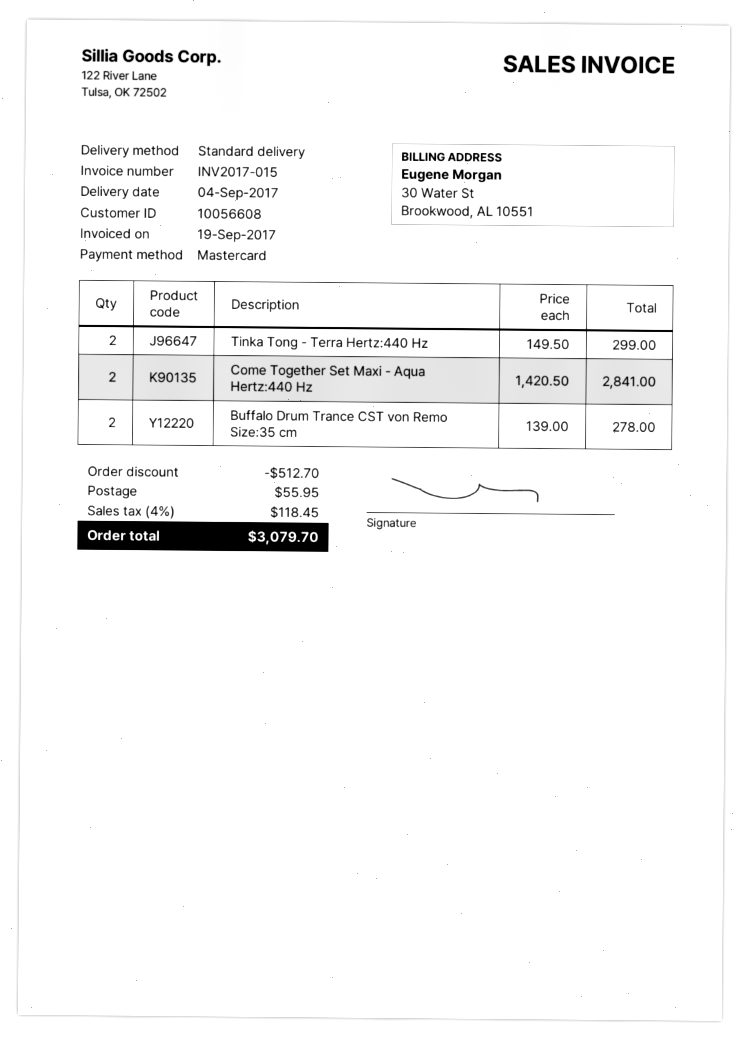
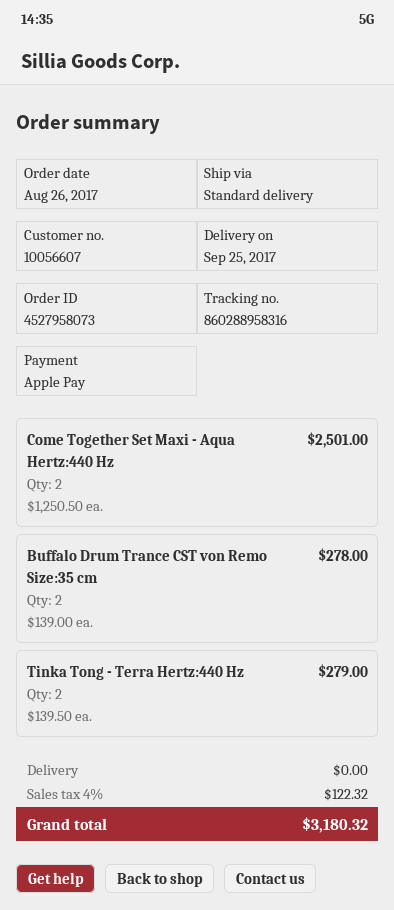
delivery date: 2017-09-04 -> 2017-09-25
customer number: 10056608 -> 10056607
payment method: Mastercard -> Apple Pay
Tinka Tong - Terra Hertz:440 Hz: 2 x 149.50 = 299.00 -> 2 x 139.50 = 279.00
Come Together Set Maxi - Aqua Hertz:440 Hz: 2 x 1420.50 = 2841.00 -> 2 x 1250.50 = 2501.00
discount: 512.70 -> none
shipping: 55.95 -> 0.00
tax: 4% = 118.45 -> 4% = 122.32
total: 3079.70 -> 3180.32

